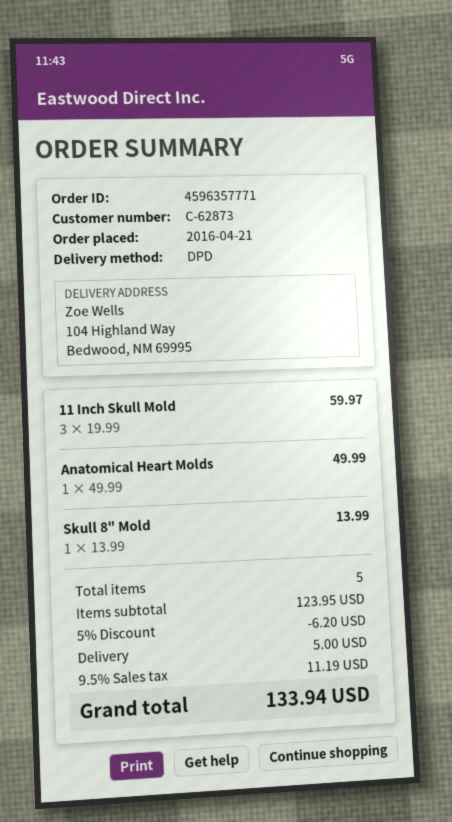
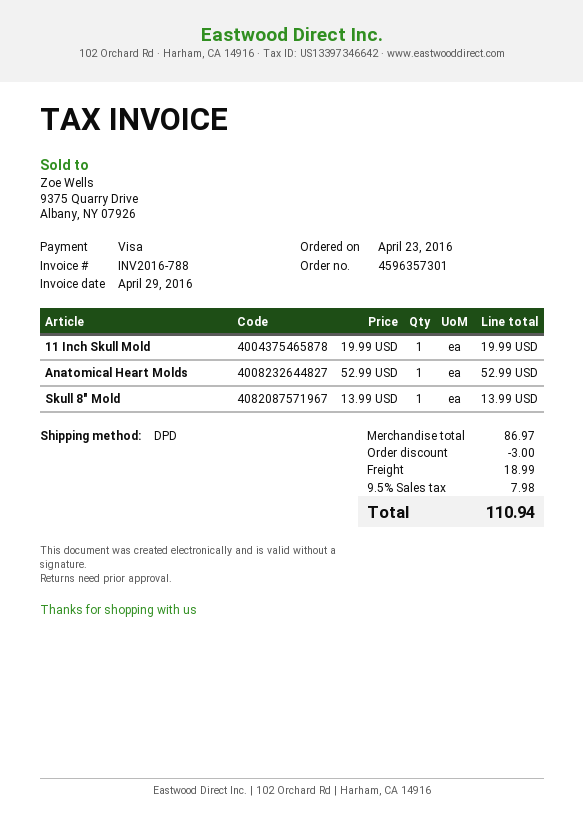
order number: 4596357771 -> 4596357301
order date: 2016-04-21 -> 2016-04-23
11 Inch Skull Mold: 3 x 19.99 = 59.97 -> 1 x 19.99 = 19.99
Anatomical Heart Molds: 1 x 49.99 = 49.99 -> 1 x 52.99 = 52.99
subtotal: 123.95 -> 86.97
discount: 6.20 -> 3.00
shipping: 5.00 -> 18.99
tax: 9.5% = 11.19 -> 9.5% = 7.98
total: 133.94 -> 110.94

